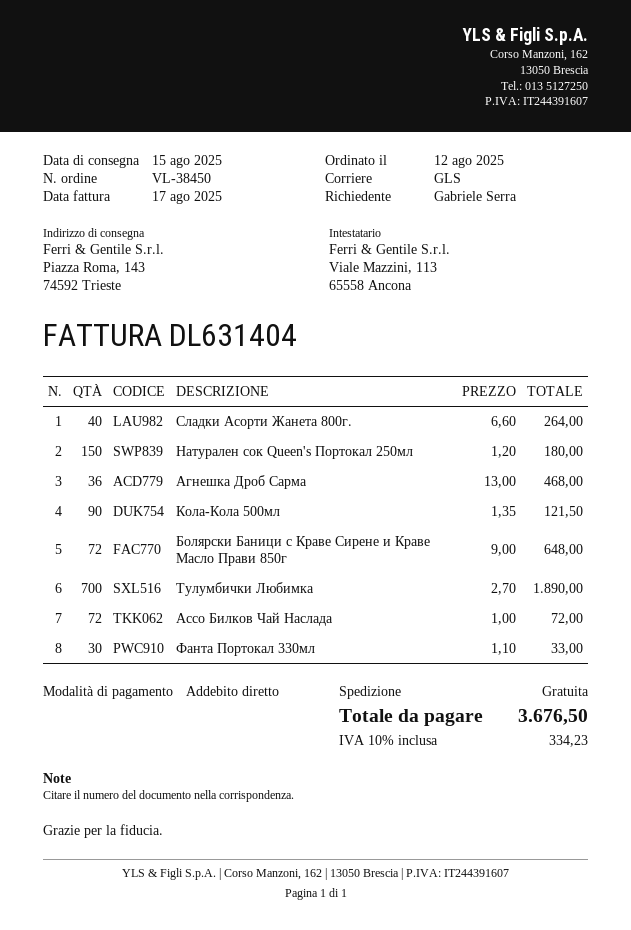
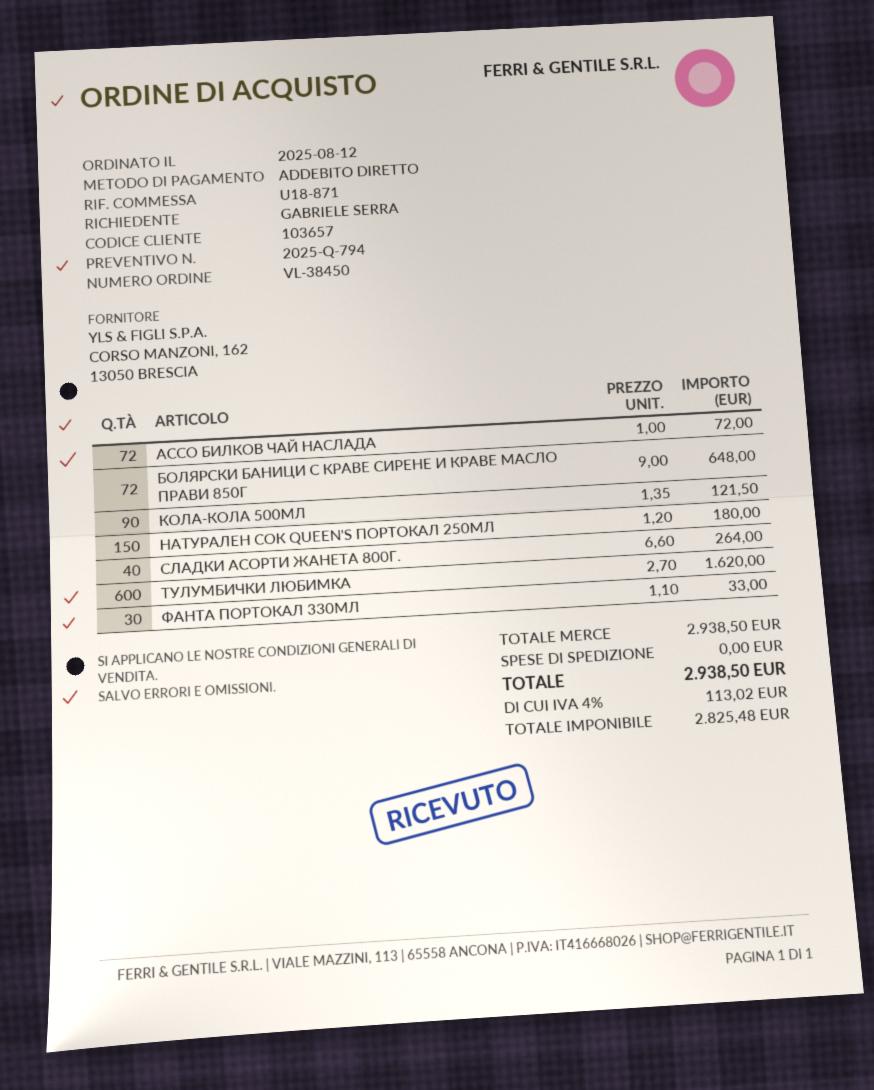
Агнешка Дроб Сарма: 36 x 13.00 = 468.00 -> none
Тулумбички Любимка: 700 x 2.70 = 1890.00 -> 600 x 2.70 = 1620.00
tax: 10% = 334.23 -> 4% = 113.02
total: 3676.50 -> 2938.50

